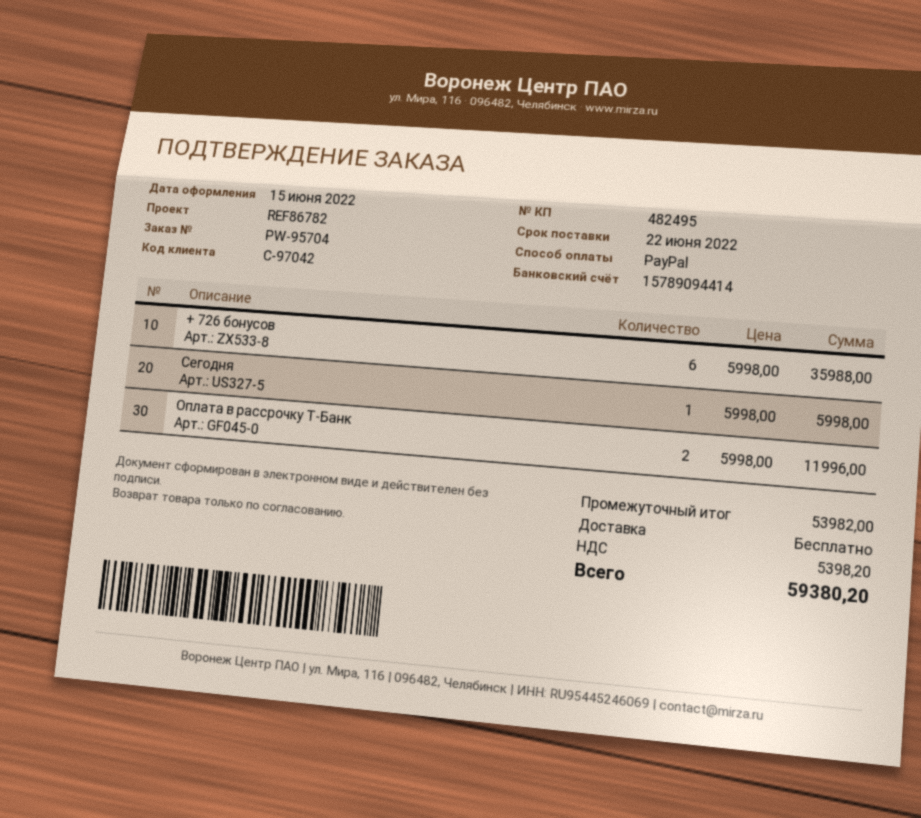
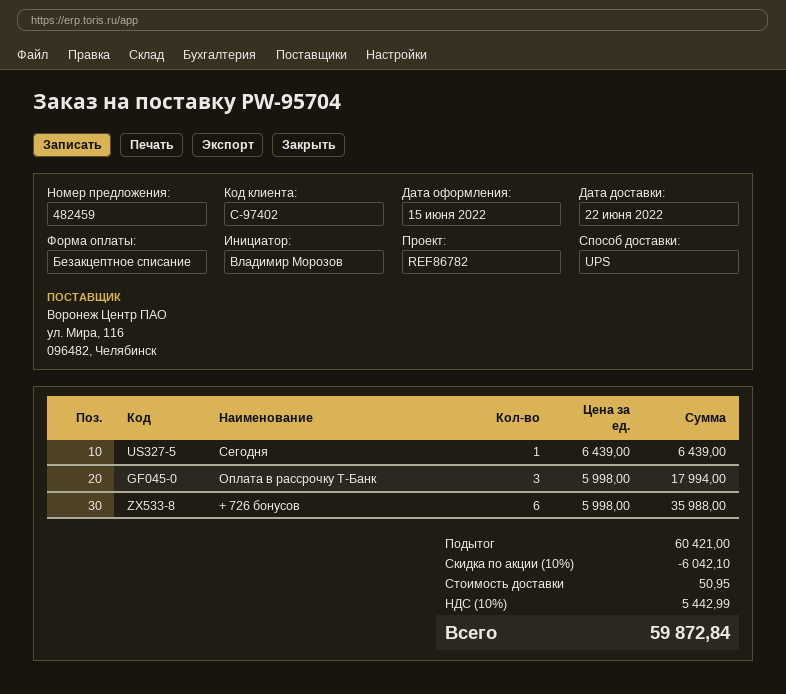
quote number: 482495 -> 482459
customer number: C-97042 -> C-97402
payment method: PayPal -> direct debit
Сегодня: 1 x 5998.00 = 5998.00 -> 1 x 6439.00 = 6439.00
Оплата в рассрочку Т-Банк: 2 x 5998.00 = 11996.00 -> 3 x 5998.00 = 17994.00
subtotal: 53982.00 -> 60421.00
discount: none -> 10% = 6042.10
shipping: 0.00 -> 50.95
tax: 5398.20 -> 5442.99
total: 59380.20 -> 59872.84

